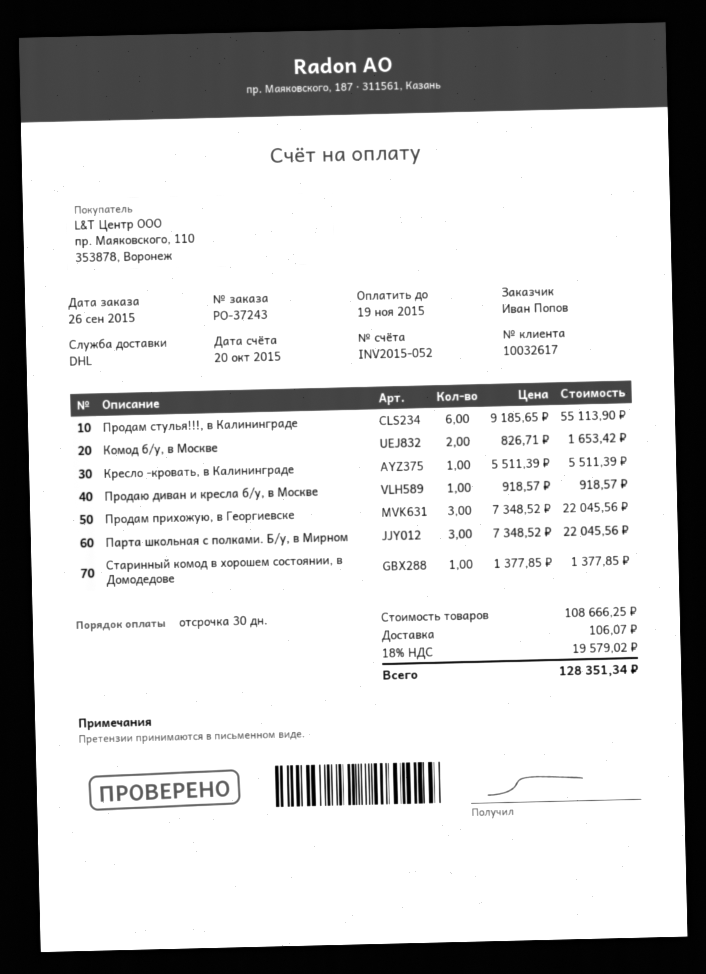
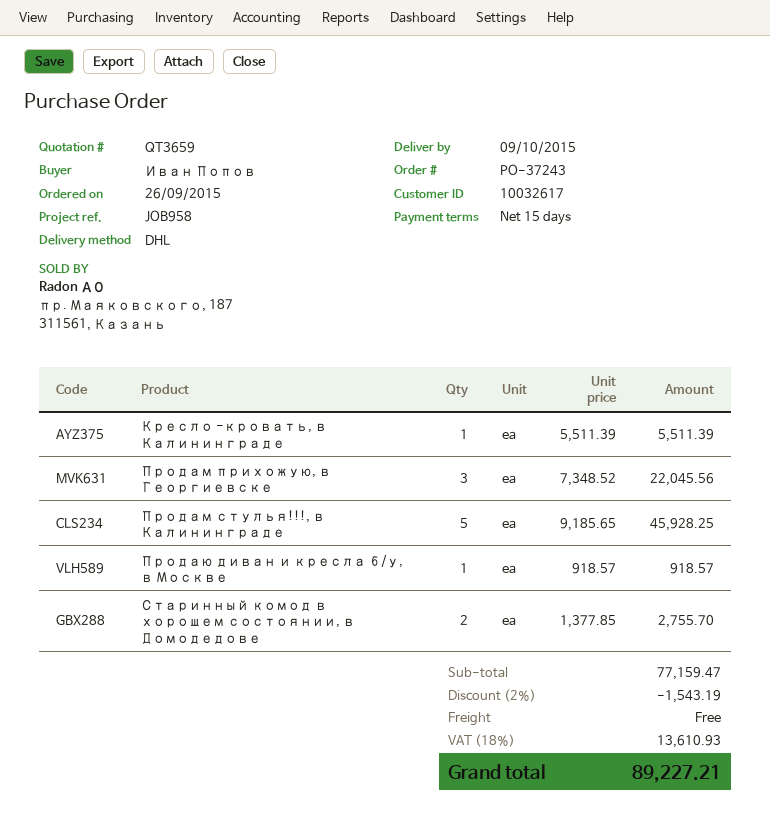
payment terms: 30 days -> 15 days
Продам стулья!!!, в Калининграде: 6 x 9185.65 = 55113.90 -> 5 x 9185.65 = 45928.25
Комод б/у, в Москве: 2 x 826.71 = 1653.42 -> none
Парта школьная с полками. Б/у, в Мирном: 3 x 7348.52 = 22045.56 -> none
Старинный комод в хорошем состоянии, в Домодедове: 1 x 1377.85 = 1377.85 -> 2 x 1377.85 = 2755.70
subtotal: 108666.25 -> 77159.47
discount: none -> 2% = 1543.19
shipping: 106.07 -> 0.00
tax: 18% = 19579.02 -> 18% = 13610.93
total: 128351.34 -> 89227.21

